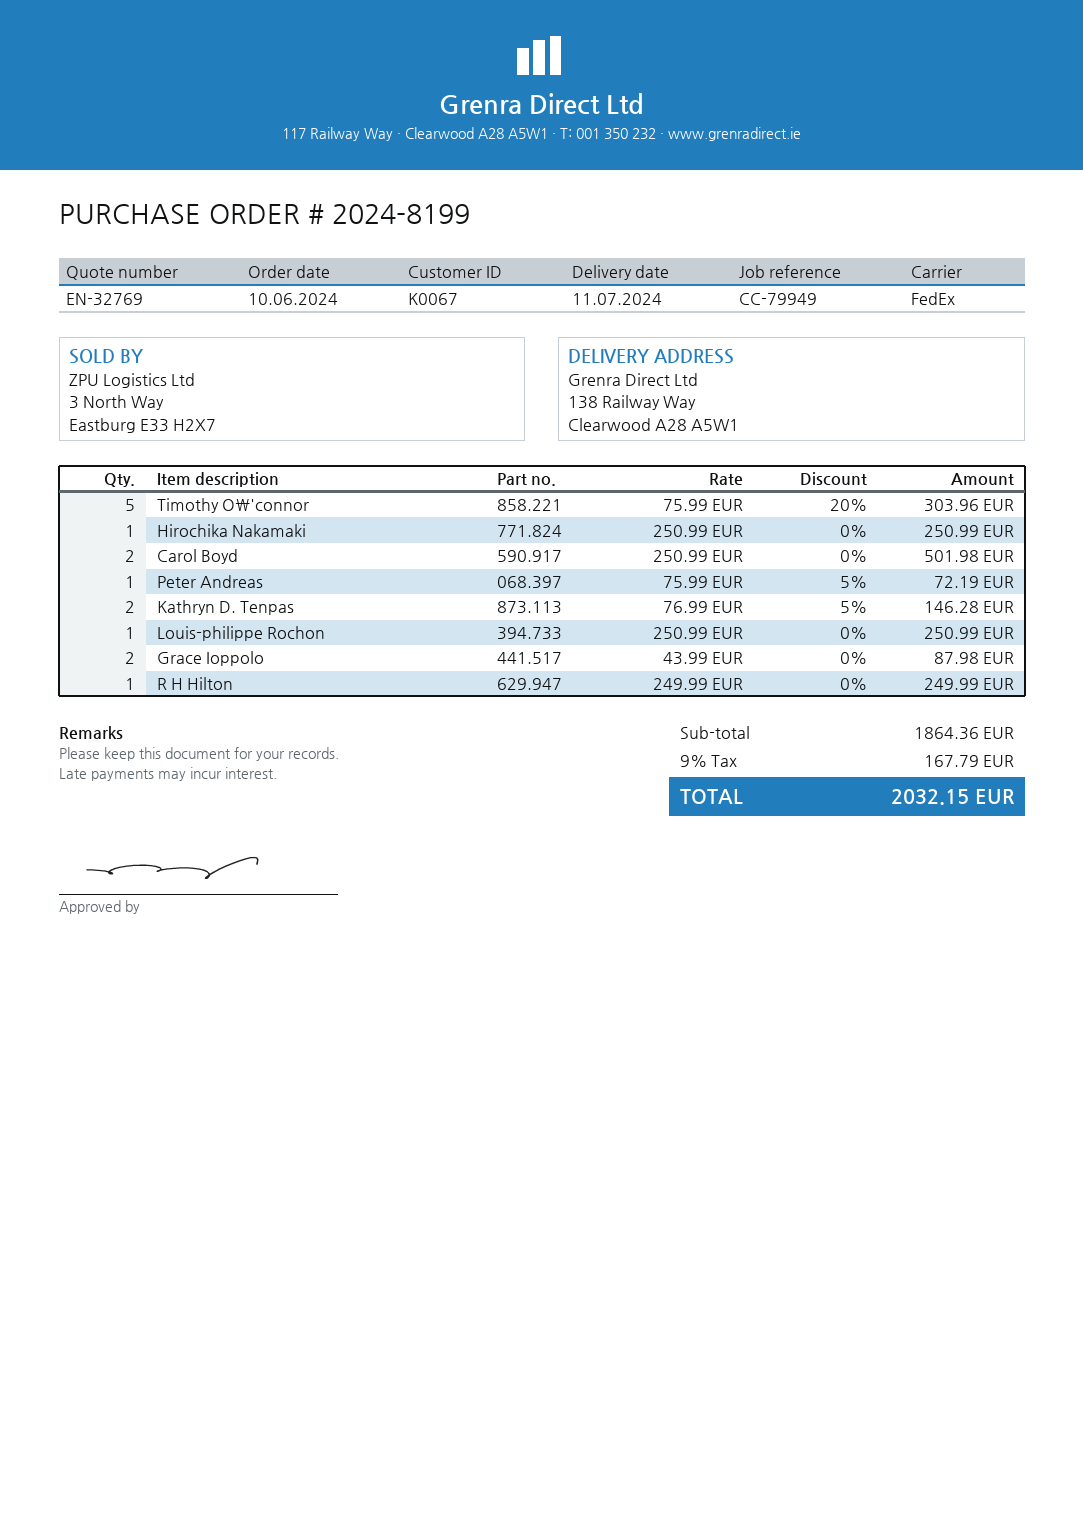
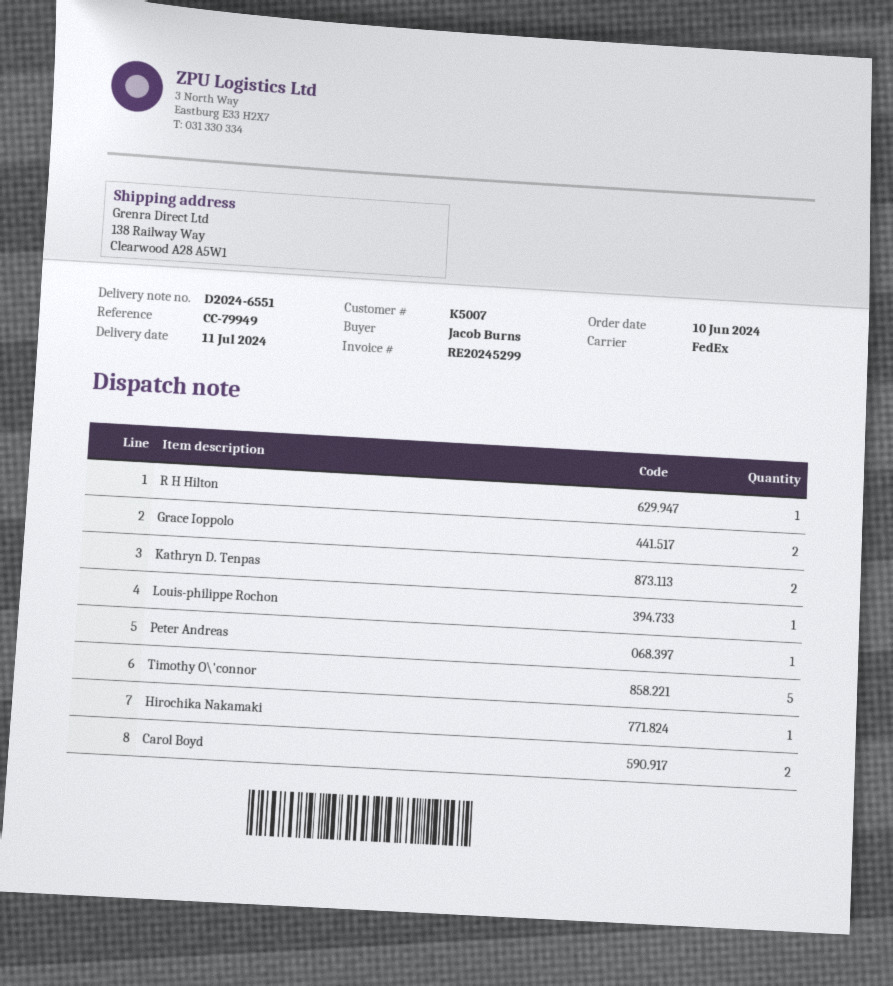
customer number: K0067 -> K5007

